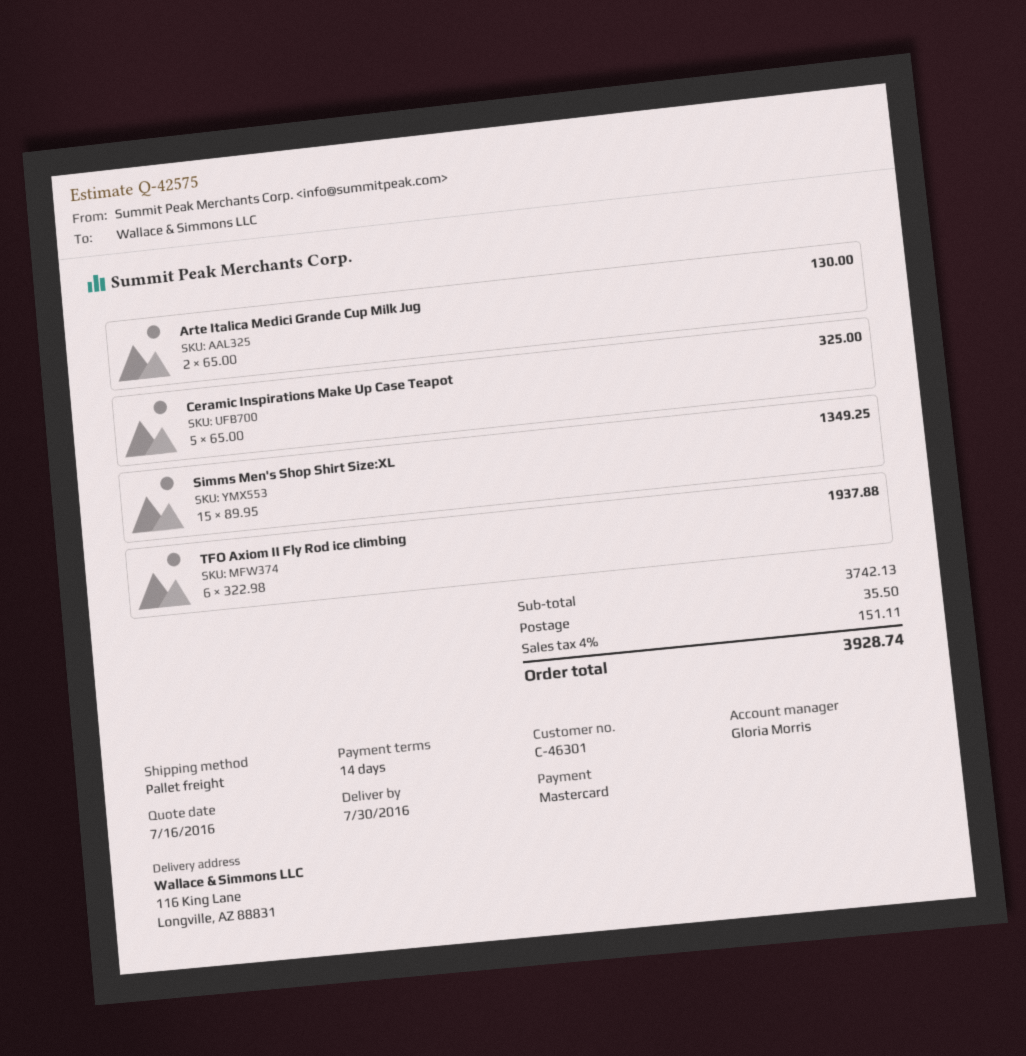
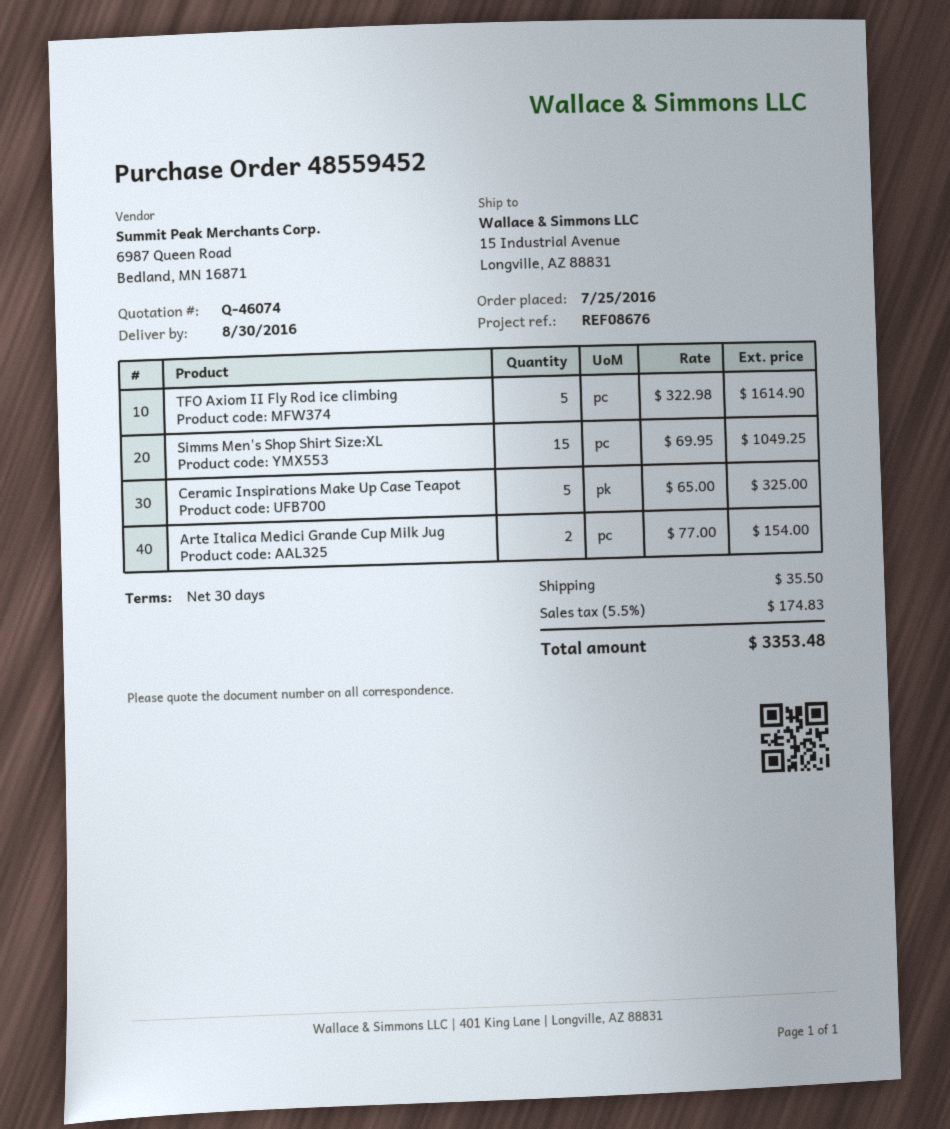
quote number: Q-42575 -> Q-46074
delivery date: 2016-07-30 -> 2016-08-30
payment terms: 14 days -> 30 days
ship to: 116 King Lane, Longville, AZ 88831 -> 15 Industrial Avenue, Longville, AZ 88831
Arte Italica Medici Grande Cup Milk Jug: 2 x 65.00 = 130.00 -> 2 x 77.00 = 154.00
Simms Men's Shop Shirt Size:XL: 15 x 89.95 = 1349.25 -> 15 x 69.95 = 1049.25
TFO Axiom II Fly Rod ice climbing: 6 x 322.98 = 1937.88 -> 5 x 322.98 = 1614.90
tax: 4% = 151.11 -> 5.5% = 174.83
total: 3928.74 -> 3353.48

